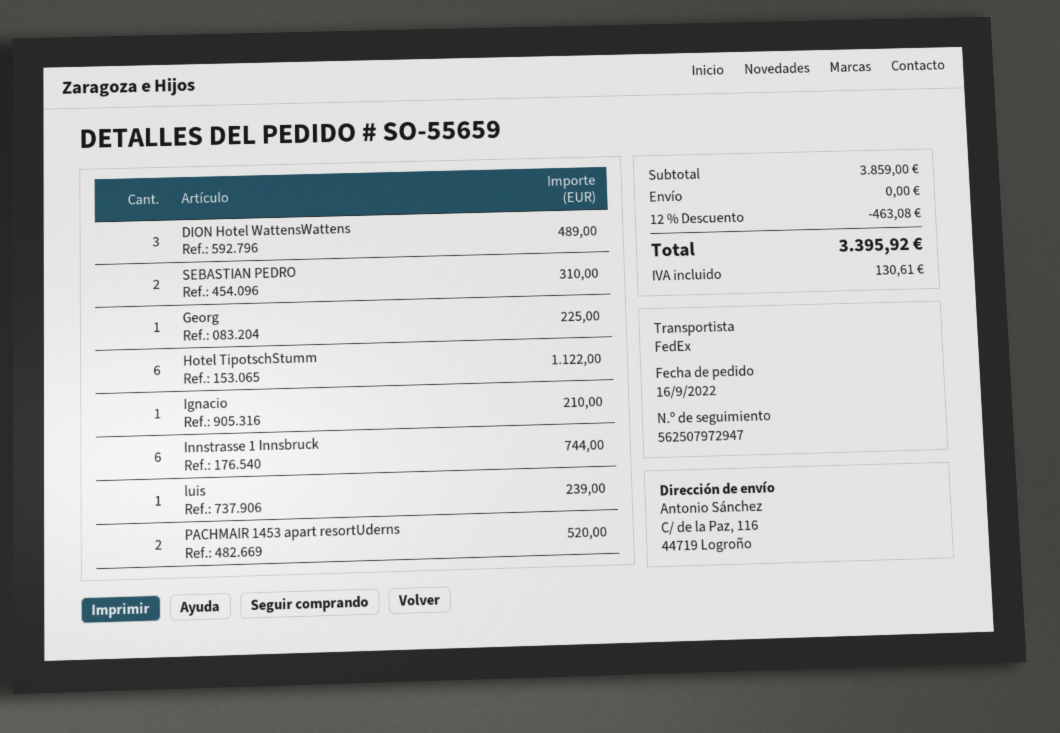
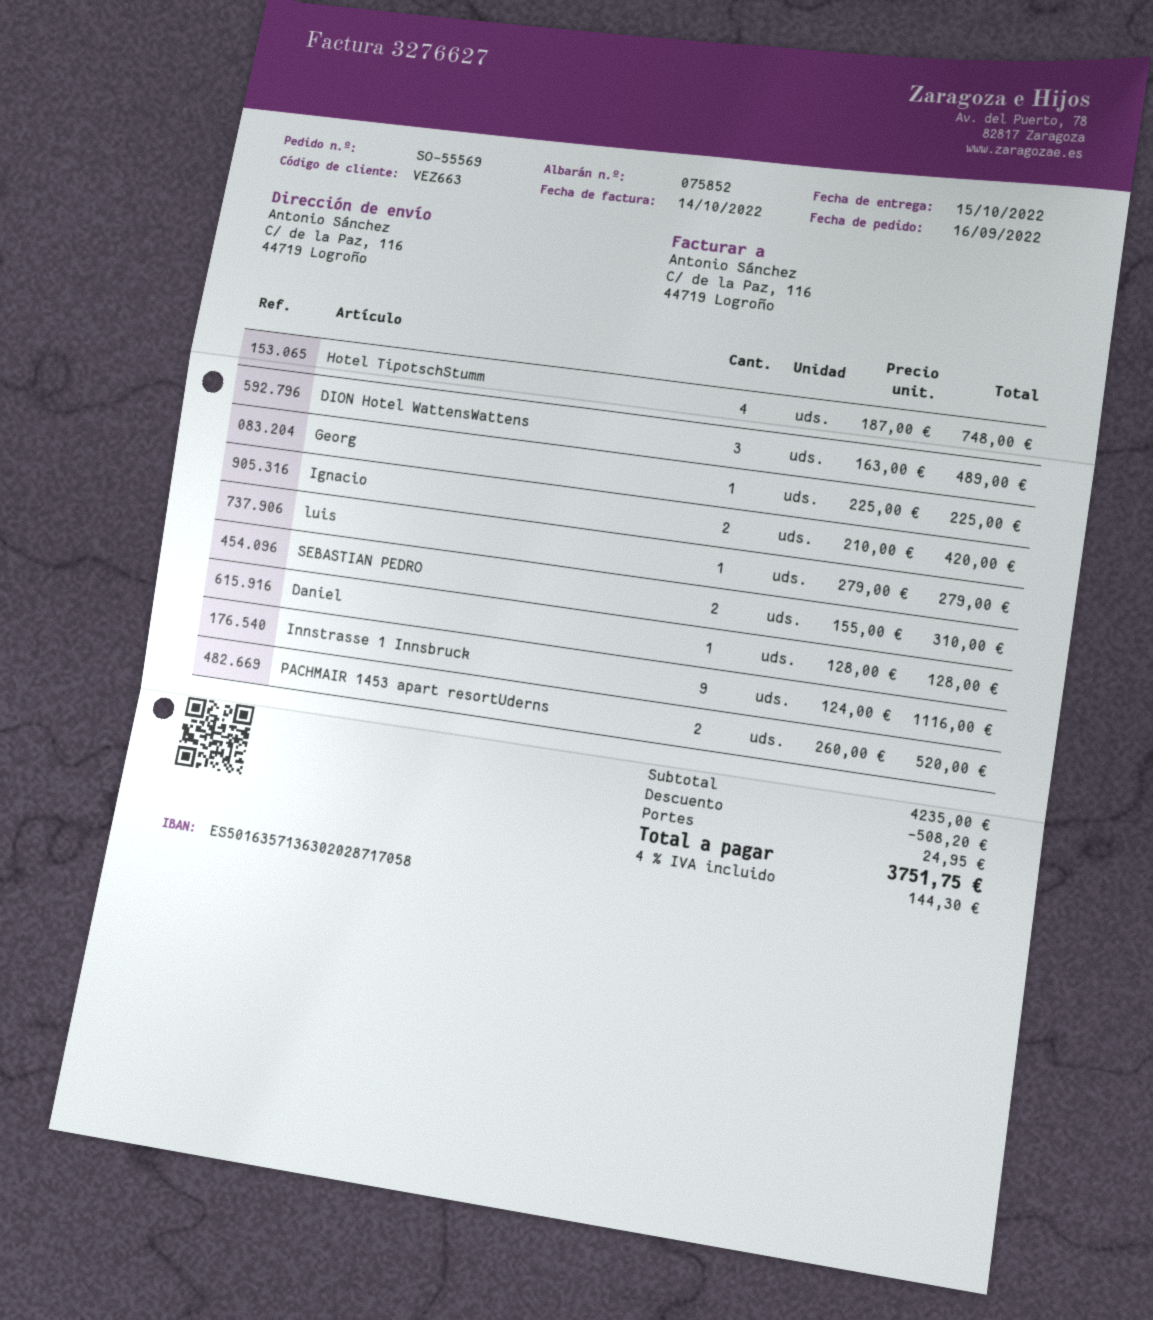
order number: SO-55659 -> SO-55569
Hotel TipotschStumm: 6 for 1122.00 -> 4 for 748.00
Ignacio: 1 for 210.00 -> 2 for 420.00
Innstrasse 1 Innsbruck: 6 for 744.00 -> 9 for 1116.00
luis: 1 for 239.00 -> 1 for 279.00
Daniel: none -> 1 for 128.00
subtotal: 3859.00 -> 4235.00
discount: 463.08 -> 508.20
shipping: 0.00 -> 24.95
tax: 130.61 -> 144.30
total: 3395.92 -> 3751.75

